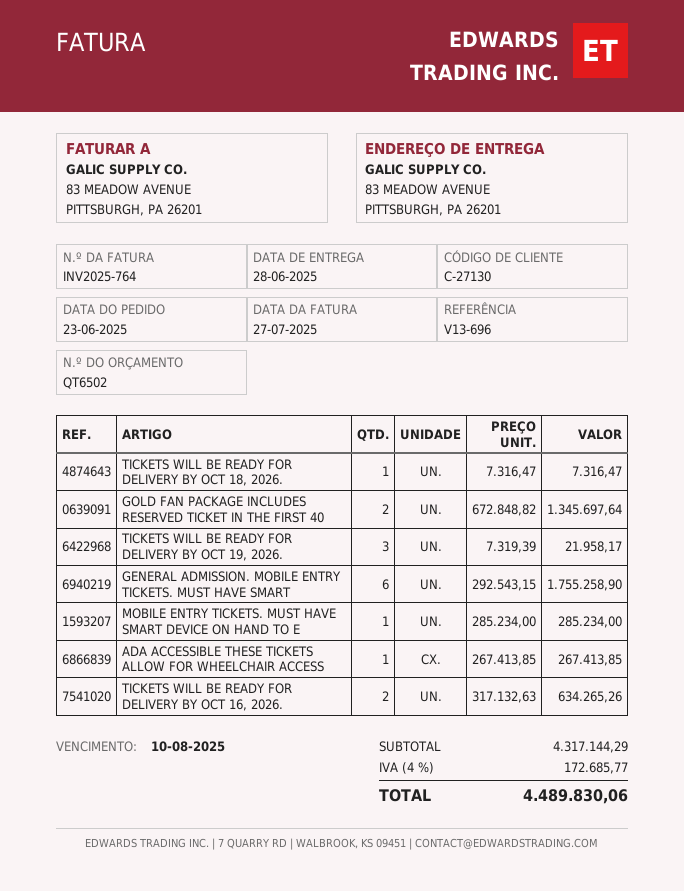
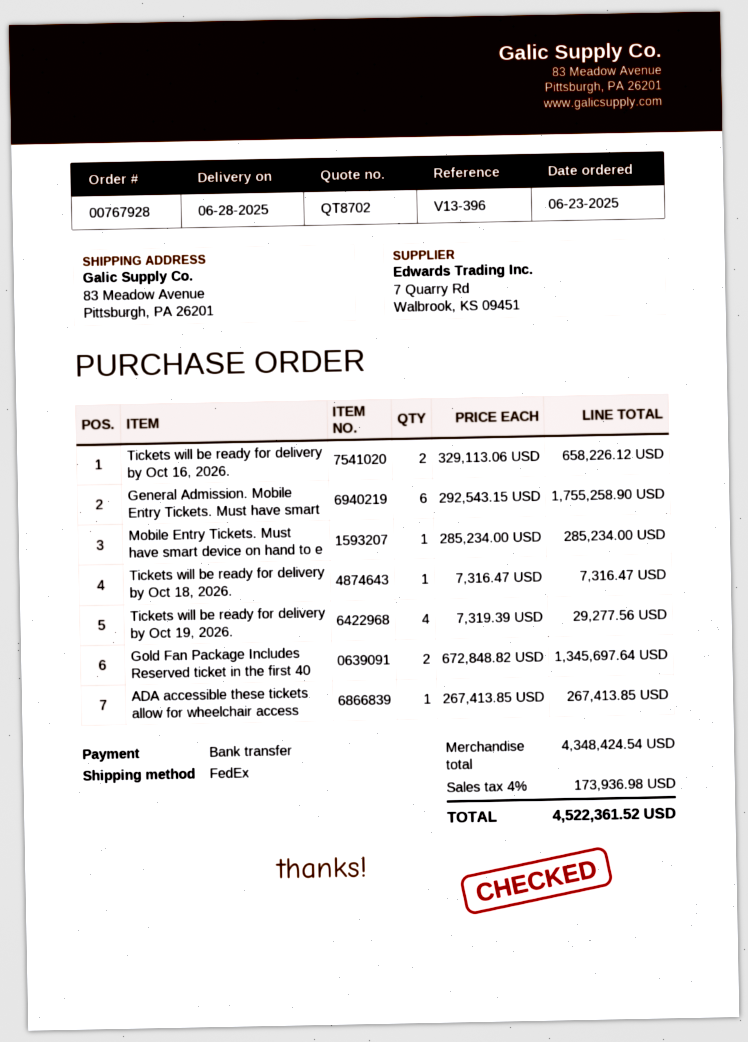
quote number: QT6502 -> QT8702
reference: V13-696 -> V13-396
TICKETS WILL BE READY FOR DELIVERY BY OCT 19, 2026.: 3 x 7319.39 = 21958.17 -> 4 x 7319.39 = 29277.56
TICKETS WILL BE READY FOR DELIVERY BY OCT 16, 2026.: 2 x 317132.63 = 634265.26 -> 2 x 329113.06 = 658226.12
subtotal: 4317144.29 -> 4348424.54
tax: 4% = 172685.77 -> 4% = 173936.98
total: 4489830.06 -> 4522361.52

